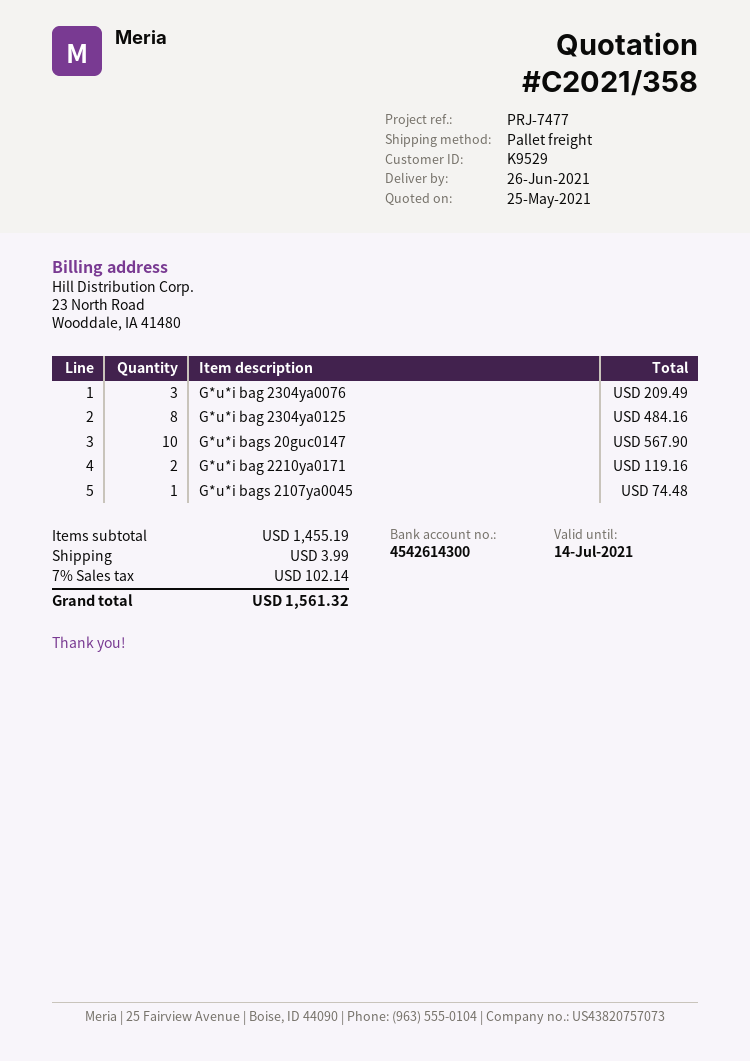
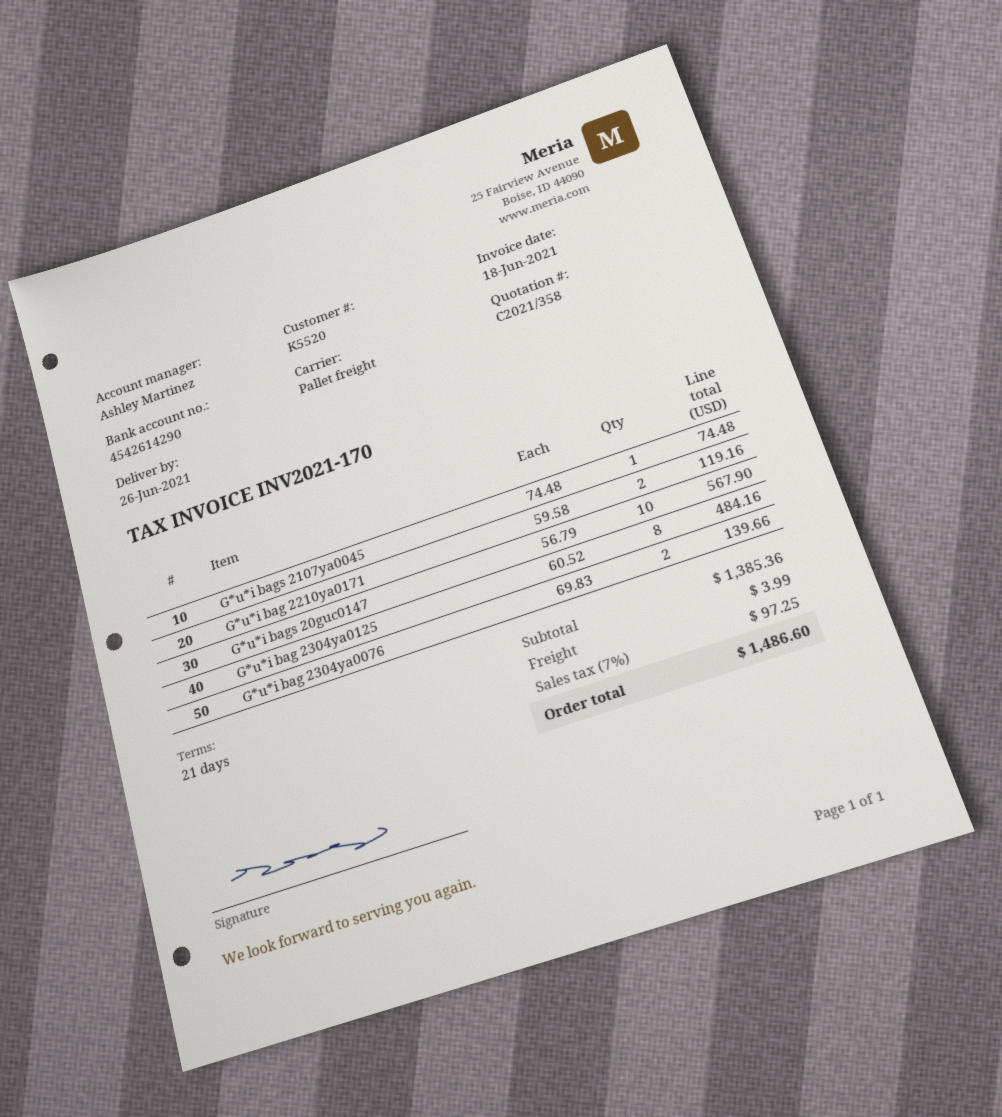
customer number: K9529 -> K5520
bank account: 4542614300 -> 4542614290
G*u*i bag 2304ya0076: 3 for 209.49 -> 2 for 139.66
subtotal: 1455.19 -> 1385.36
tax: 7% = 102.14 -> 7% = 97.25
total: 1561.32 -> 1486.60

